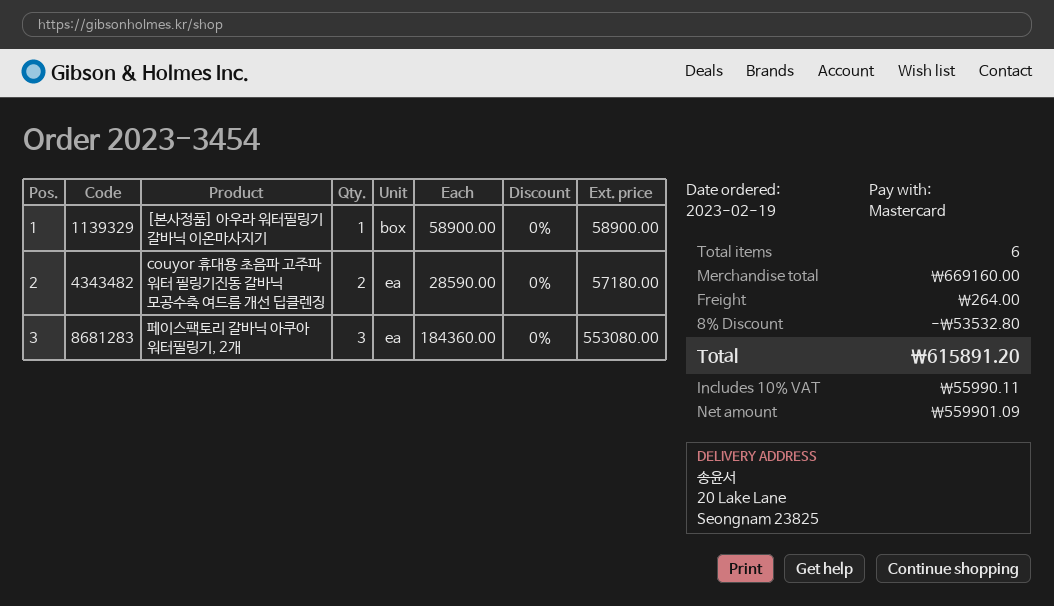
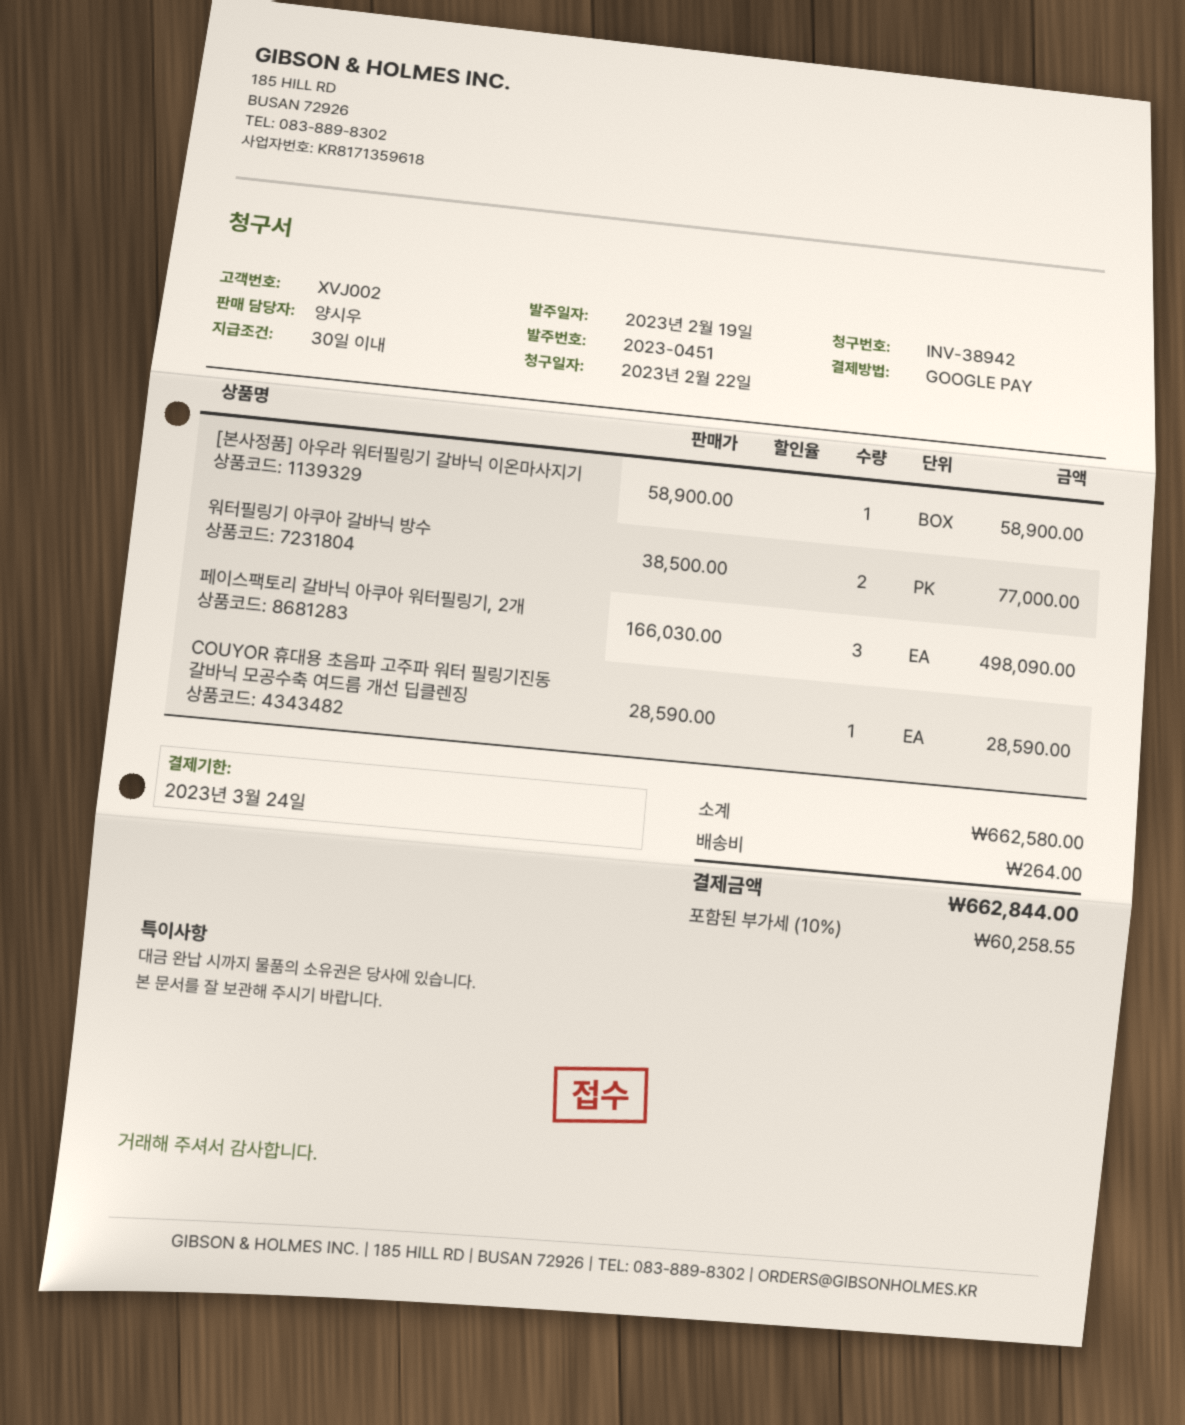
order number: 2023-3454 -> 2023-0451
payment method: Mastercard -> Google Pay
couyor 휴대용 초음파 고주파 워터 필링기진동 갈바닉 모공수축 여드름 개선 딥클렌징: 2 x 28590.00 = 57180.00 -> 1 x 28590.00 = 28590.00
페이스팩토리 갈바닉 아쿠아 워터필링기, 2개: 3 x 184360.00 = 553080.00 -> 3 x 166030.00 = 498090.00
워터필링기 아쿠아 갈바닉 방수: none -> 2 x 38500.00 = 77000.00
subtotal: 669160.00 -> 662580.00
discount: 8% = 53532.80 -> none
tax: 10% = 55990.11 -> 10% = 60258.55
total: 615891.20 -> 662844.00

